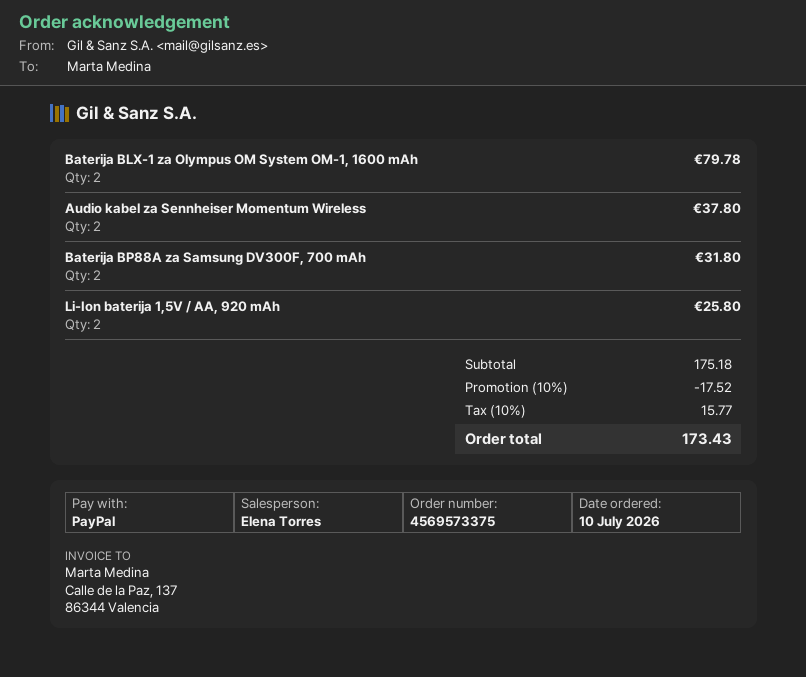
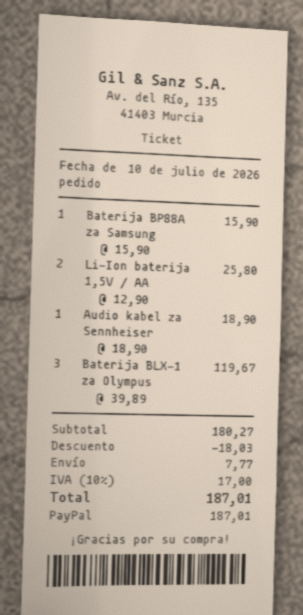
Baterija BLX-1 za Olympus OM System OM-1, 1600 mAh: 2 for 79.78 -> 3 for 119.67
Audio kabel za Sennheiser Momentum Wireless: 2 for 37.80 -> 1 for 18.90
Baterija BP88A za Samsung DV300F, 700 mAh: 2 for 31.80 -> 1 for 15.90
subtotal: 175.18 -> 180.27
discount: 17.52 -> 18.03
shipping: none -> 7.77
tax: 10% = 15.77 -> 10% = 17.00
total: 173.43 -> 187.01

